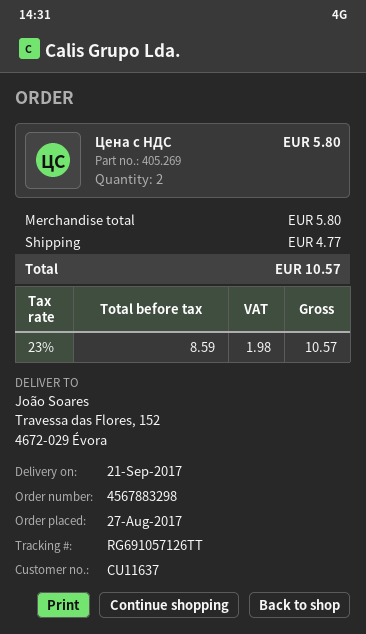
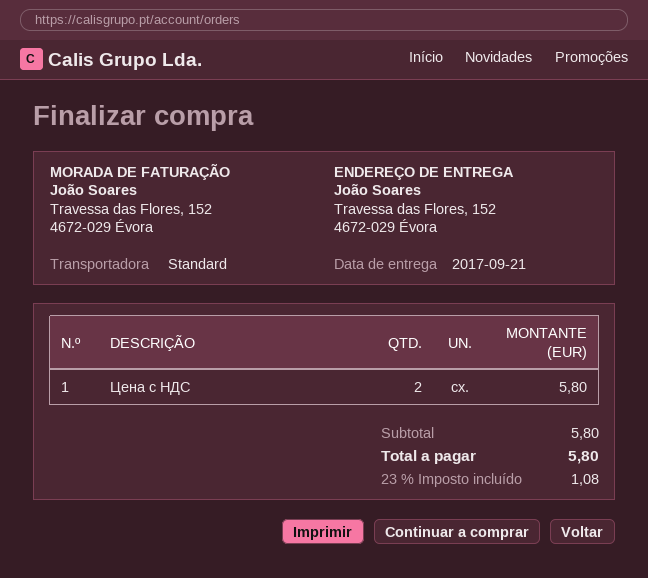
shipping: 4.77 -> none
tax: 23% = 1.98 -> 23% = 1.08
total: 10.57 -> 5.80

